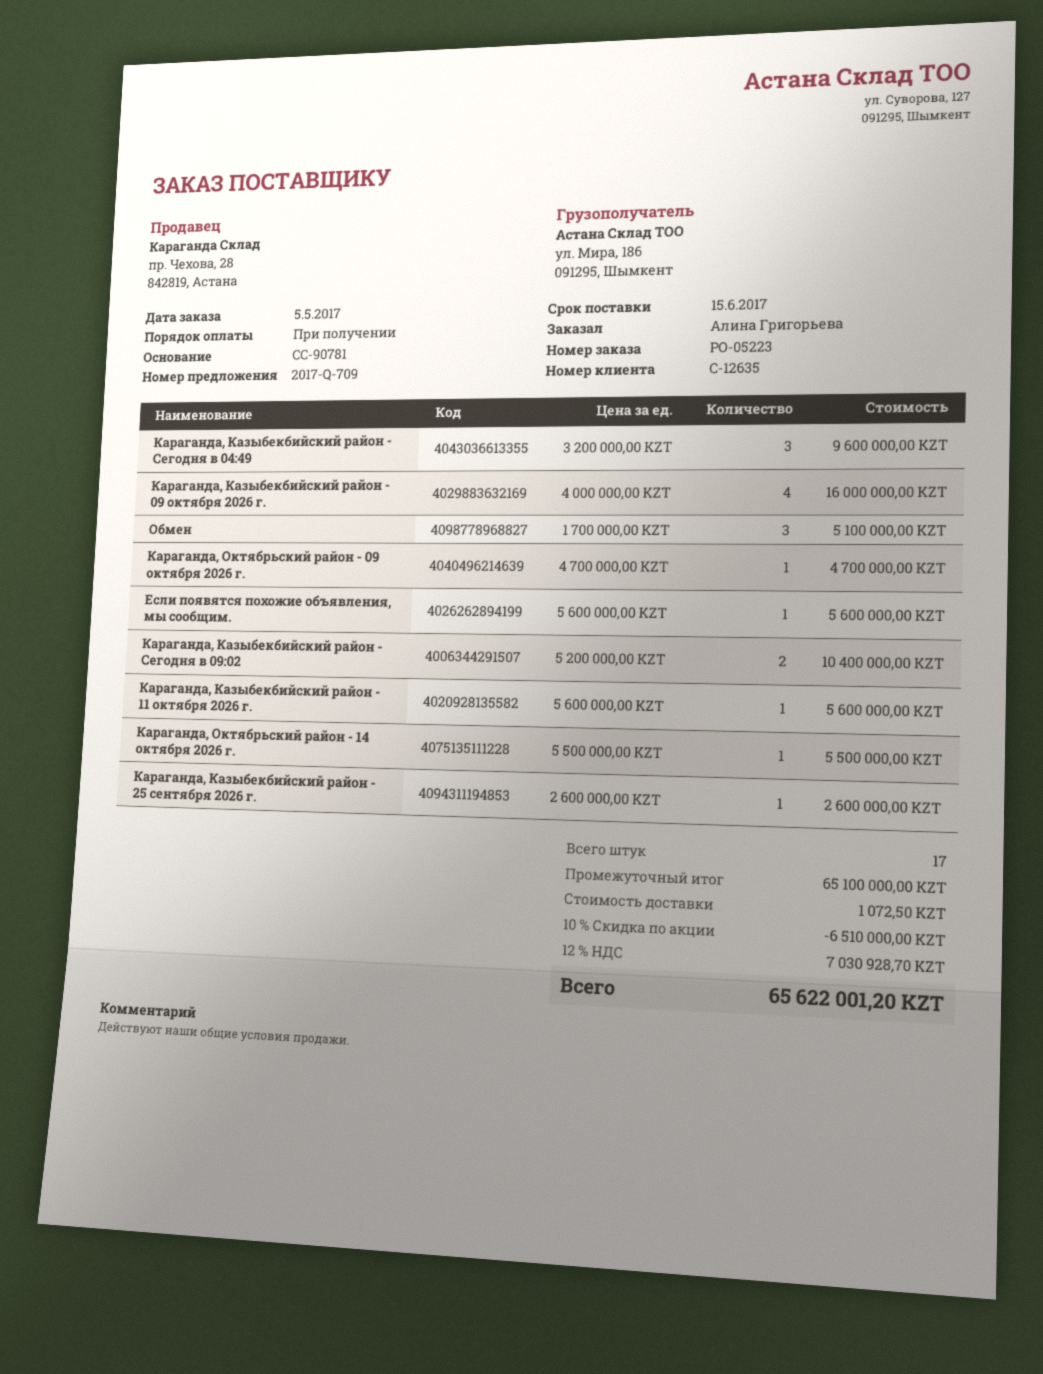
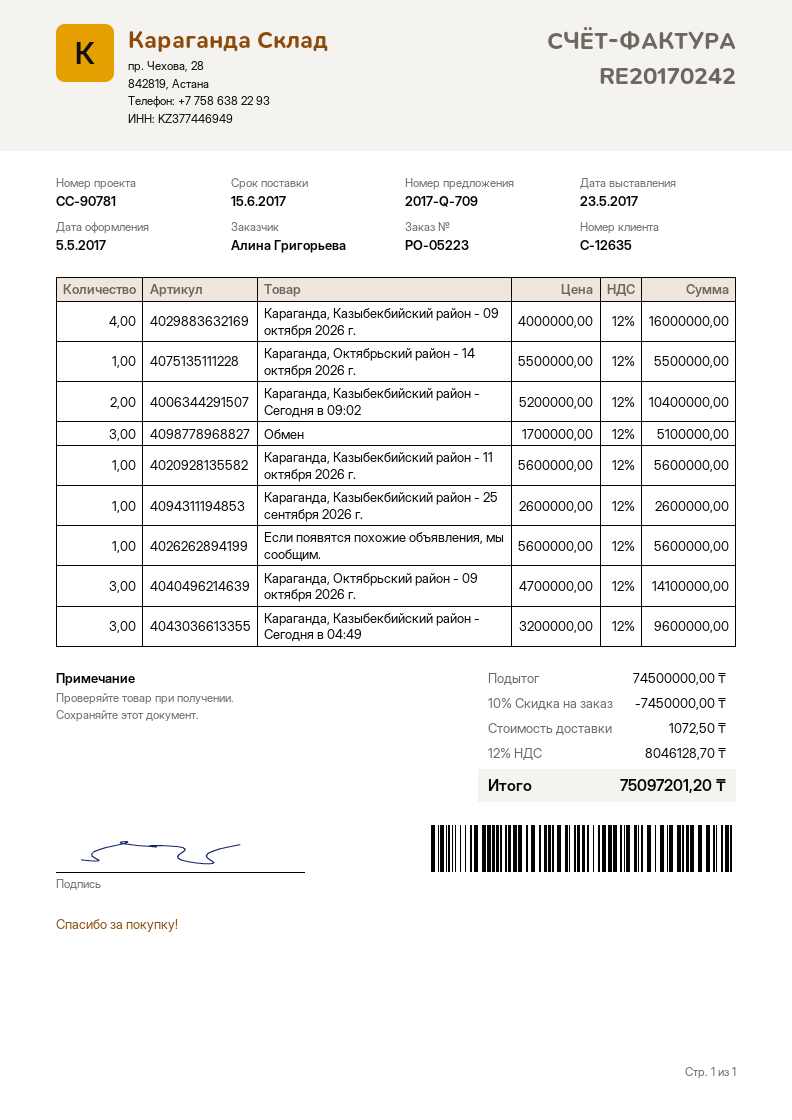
Караганда, Октябрьский район - 09 октября 2026 г.: 1 x 4700000.00 = 4700000.00 -> 3 x 4700000.00 = 14100000.00
subtotal: 65100000.00 -> 74500000.00
discount: 10% = 6510000.00 -> 10% = 7450000.00
tax: 12% = 7030928.70 -> 12% = 8046128.70
total: 65622001.20 -> 75097201.20

